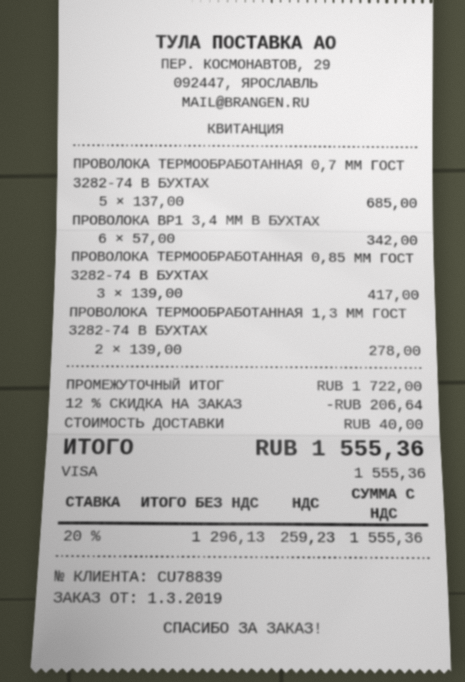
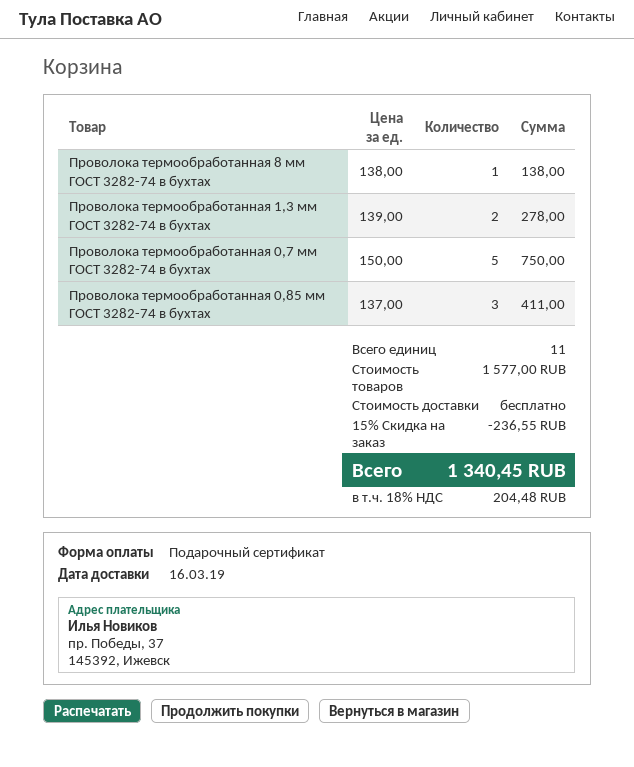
payment method: Visa -> gift card
ПРОВОЛОКА ТЕРМООБРАБОТАННАЯ 0,7 ММ ГОСТ 3282-74 В БУХТАХ: 5 x 137.00 = 685.00 -> 5 x 150.00 = 750.00
ПРОВОЛОКА ВР1 3,4 ММ В БУХТАХ: 6 x 57.00 = 342.00 -> none
ПРОВОЛОКА ТЕРМООБРАБОТАННАЯ 0,85 ММ ГОСТ 3282-74 В БУХТАХ: 3 x 139.00 = 417.00 -> 3 x 137.00 = 411.00
Проволока термообработанная 8 мм ГОСТ 3282-74 в бухтах: none -> 1 x 138.00 = 138.00
subtotal: 1722.00 -> 1577.00
discount: 12% = 206.64 -> 15% = 236.55
shipping: 40.00 -> 0.00
tax: 20% = 259.23 -> 18% = 204.48
total: 1555.36 -> 1340.45

